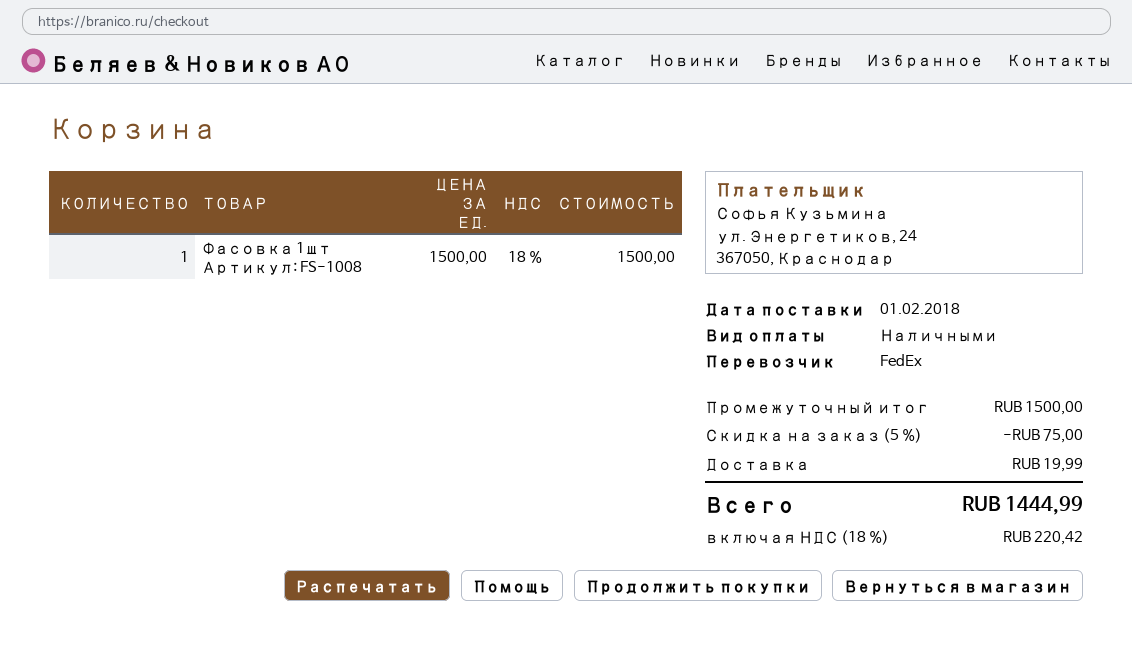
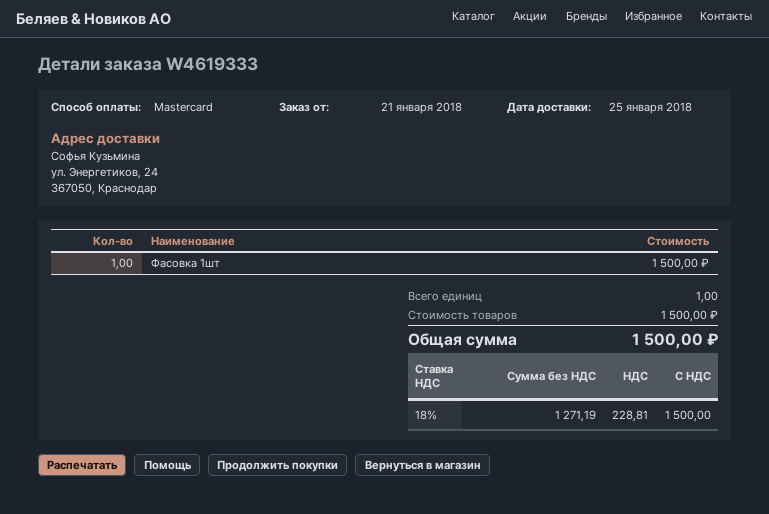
delivery date: 2018-02-01 -> 2018-01-25
payment method: cash -> Mastercard
discount: 5% = 75.00 -> none
shipping: 19.99 -> none
tax: 18% = 220.42 -> 18% = 228.81
total: 1444.99 -> 1500.00

